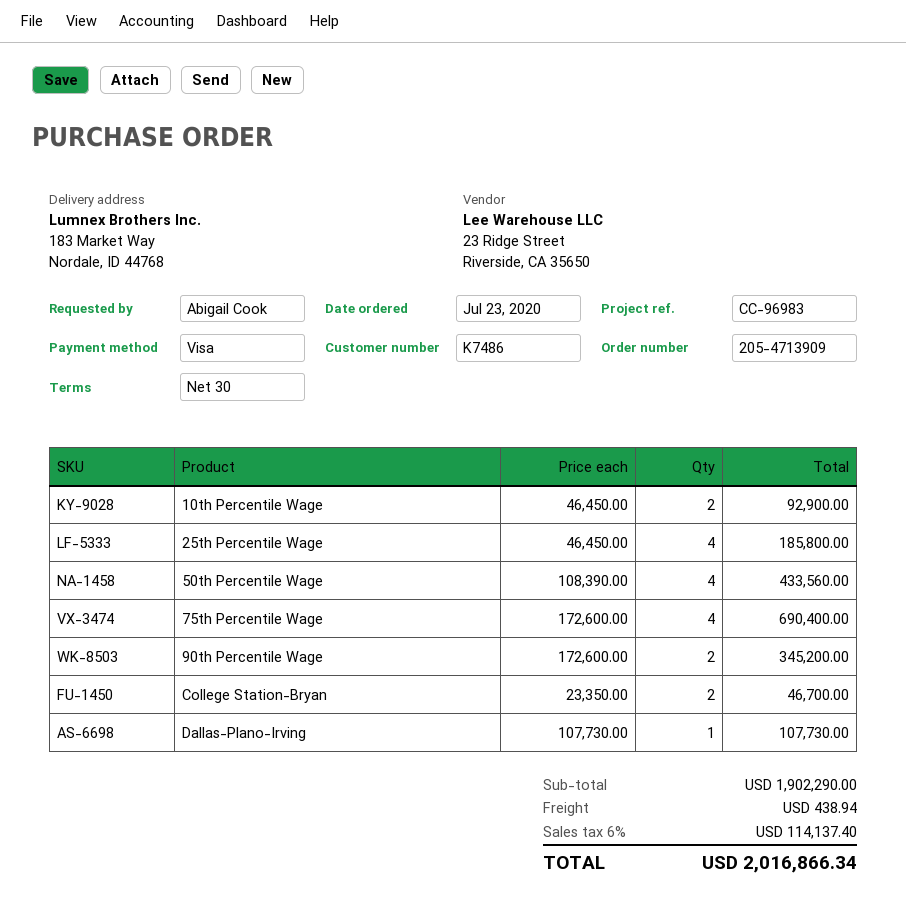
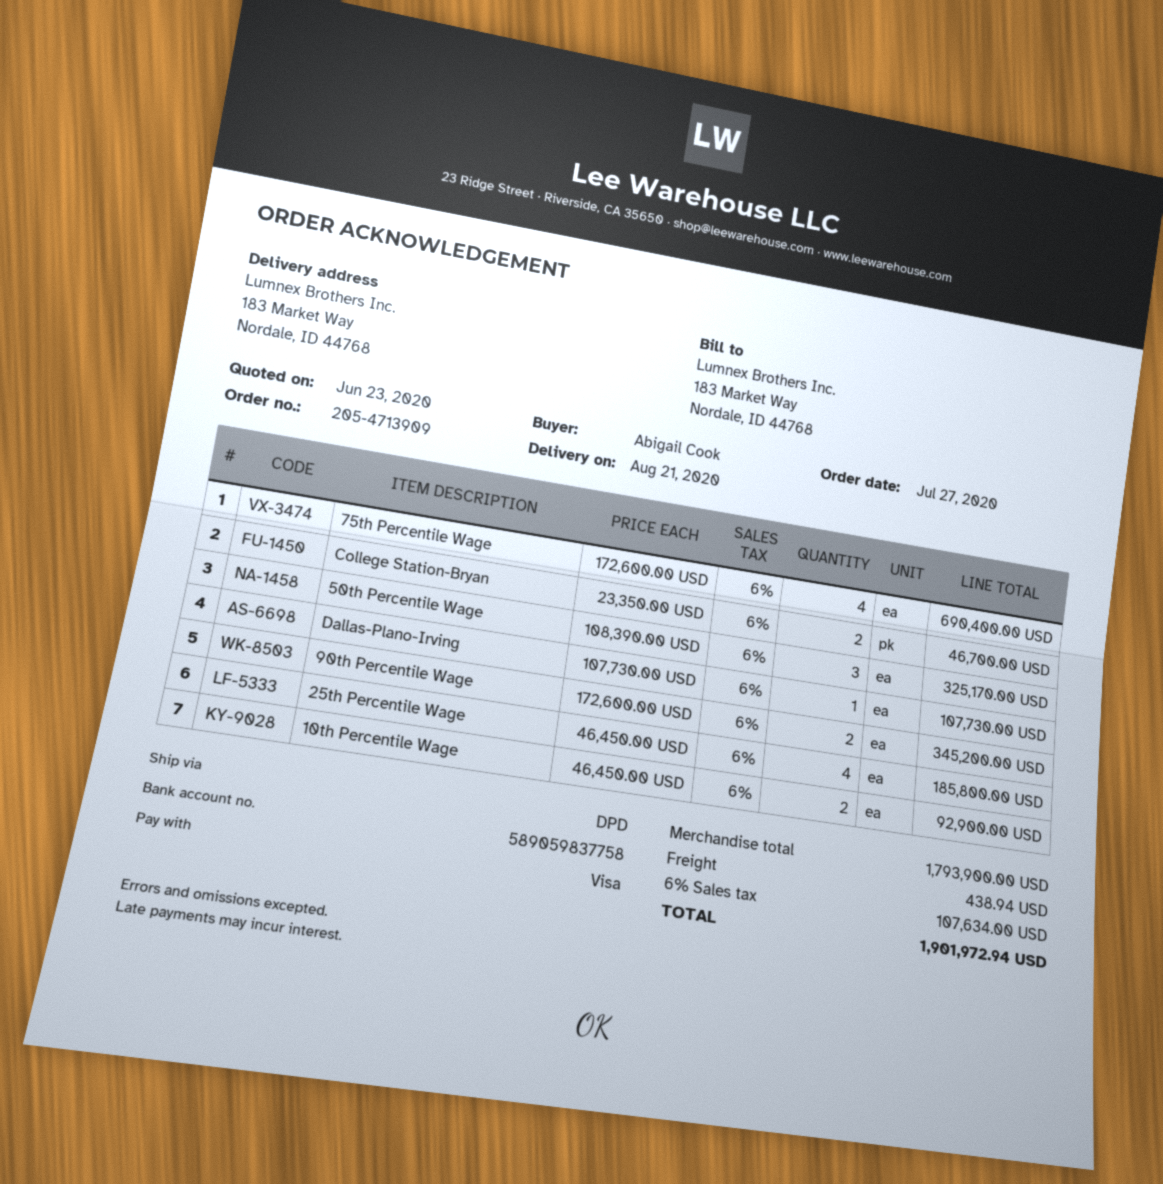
order date: 2020-07-23 -> 2020-07-27
50th Percentile Wage: 4 x 108390.00 = 433560.00 -> 3 x 108390.00 = 325170.00
subtotal: 1902290.00 -> 1793900.00
tax: 6% = 114137.40 -> 6% = 107634.00
total: 2016866.34 -> 1901972.94

